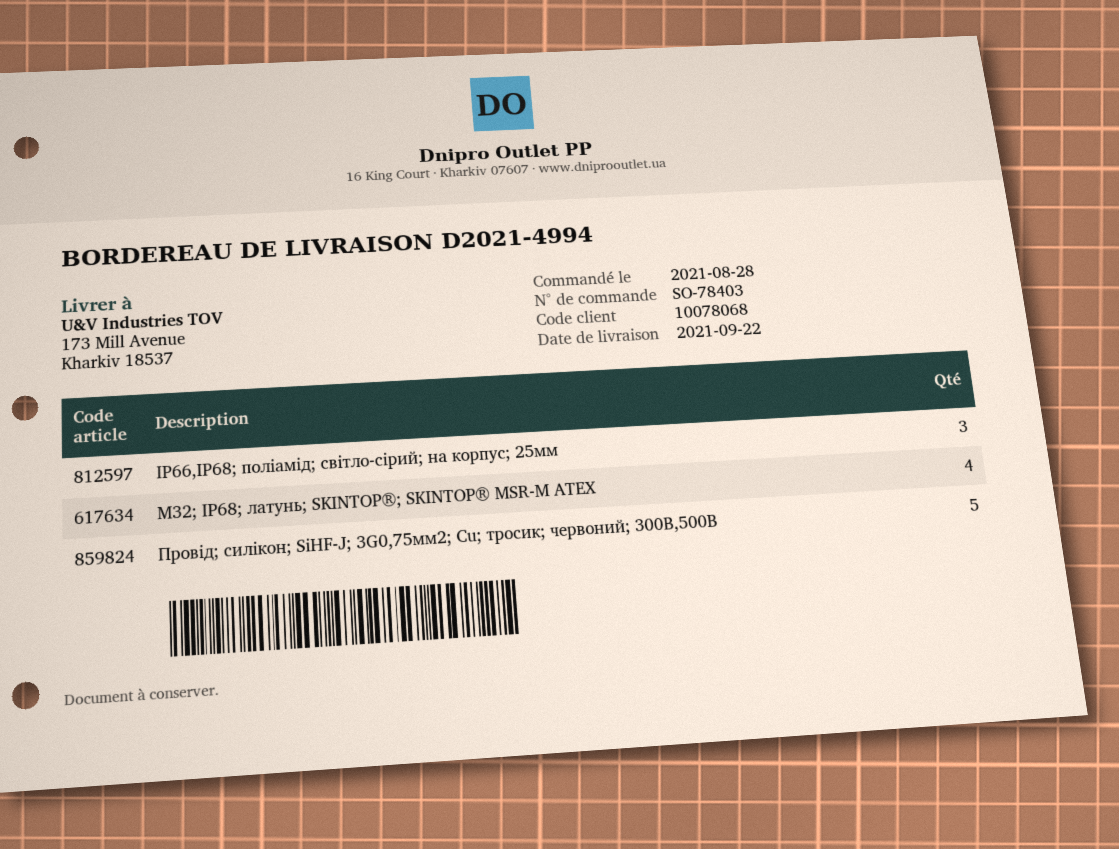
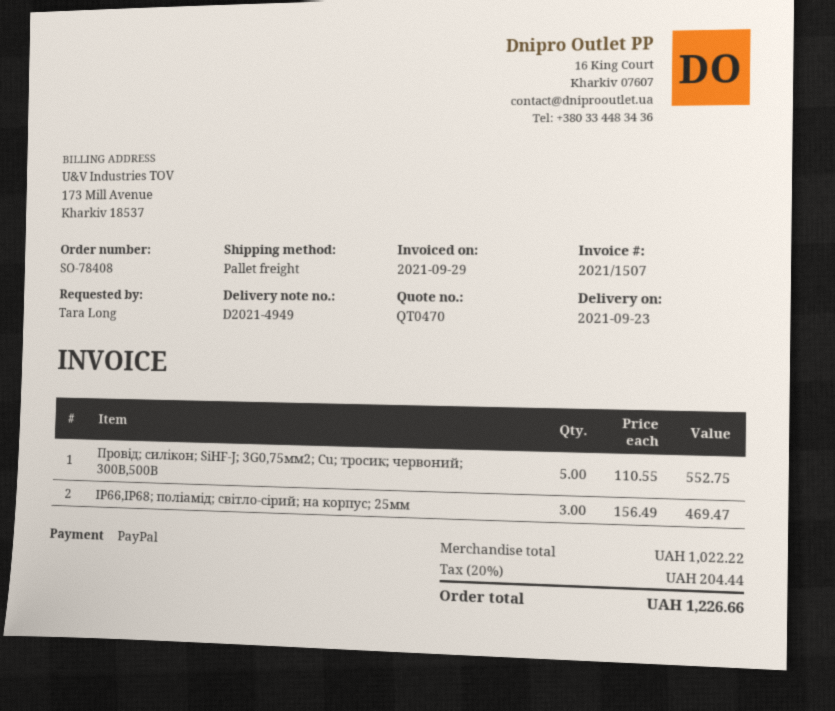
order number: SO-78403 -> SO-78408
delivery note number: D2021-4994 -> D2021-4949
delivery date: 2021-09-22 -> 2021-09-23
M32; IP68; латунь; SKINTOP®; SKINTOP® MSR-M ATEX: 4 -> none

